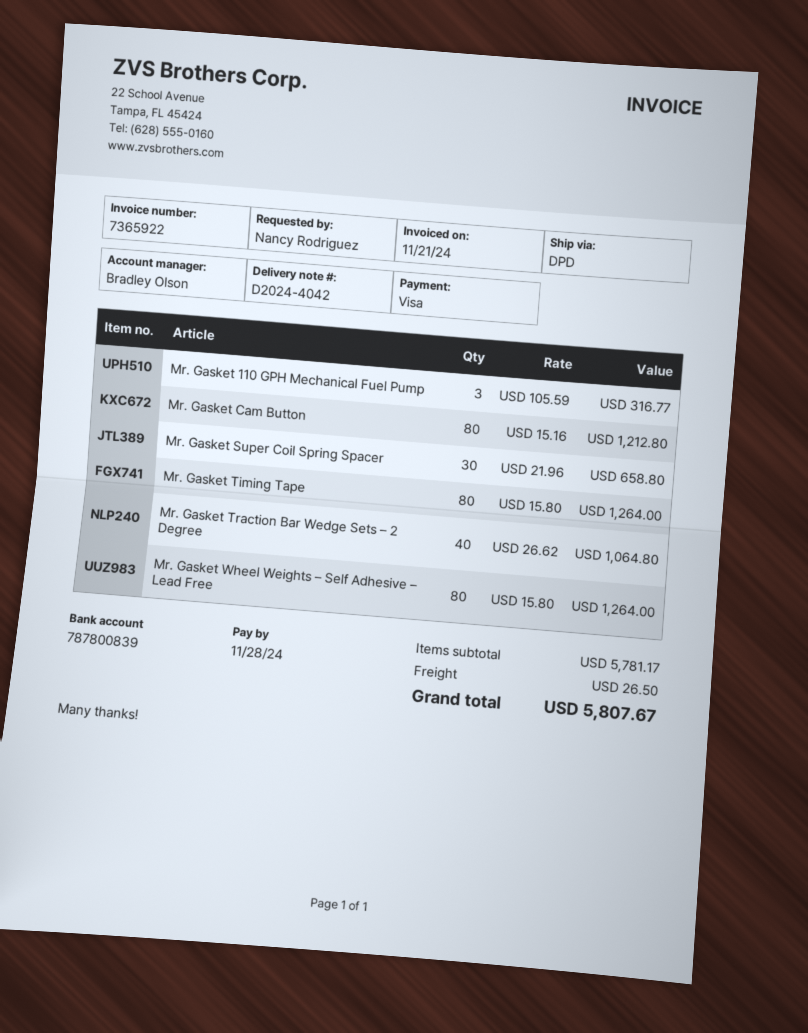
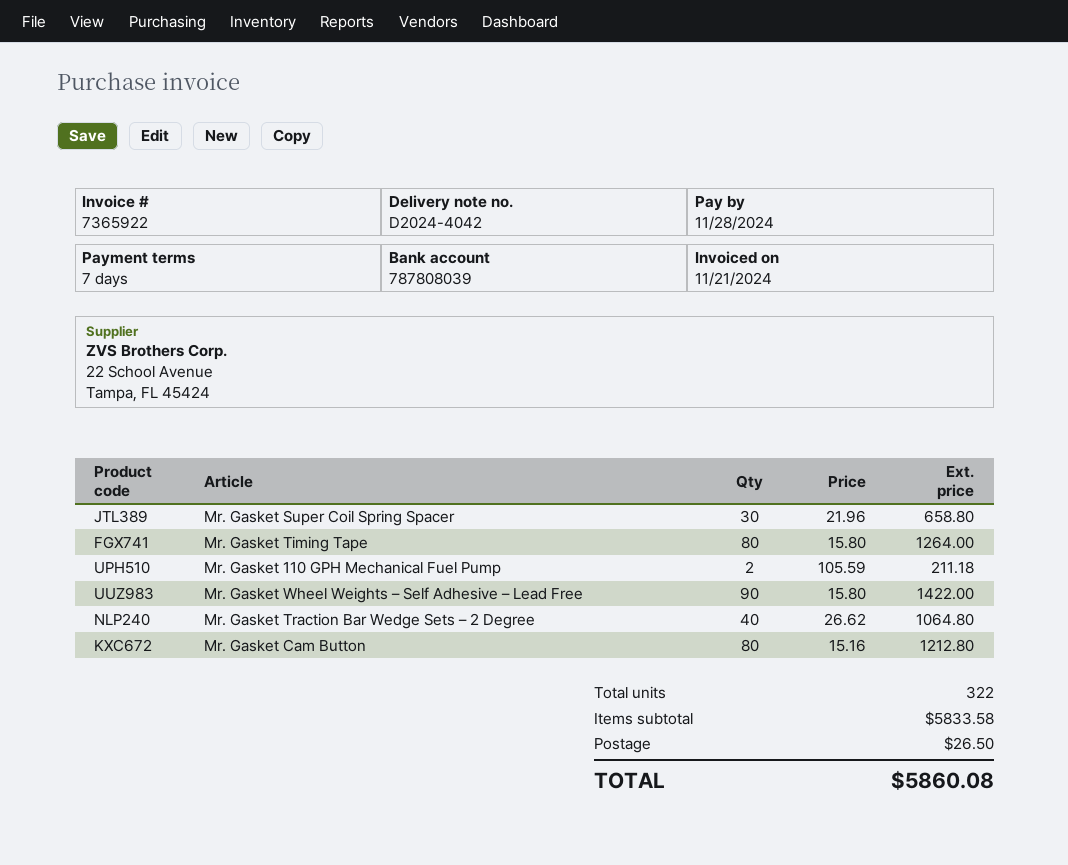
bank account: 787800839 -> 787808039
Mr. Gasket 110 GPH Mechanical Fuel Pump: 3 x 105.59 = 316.77 -> 2 x 105.59 = 211.18
Mr. Gasket Wheel Weights – Self Adhesive – Lead Free: 80 x 15.80 = 1264.00 -> 90 x 15.80 = 1422.00
subtotal: 5781.17 -> 5833.58
total: 5807.67 -> 5860.08

